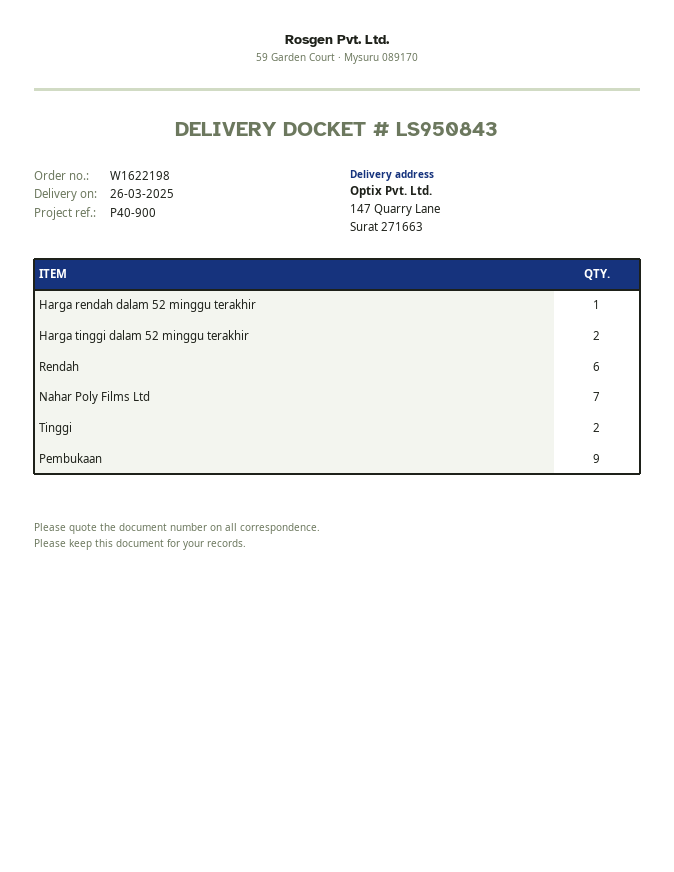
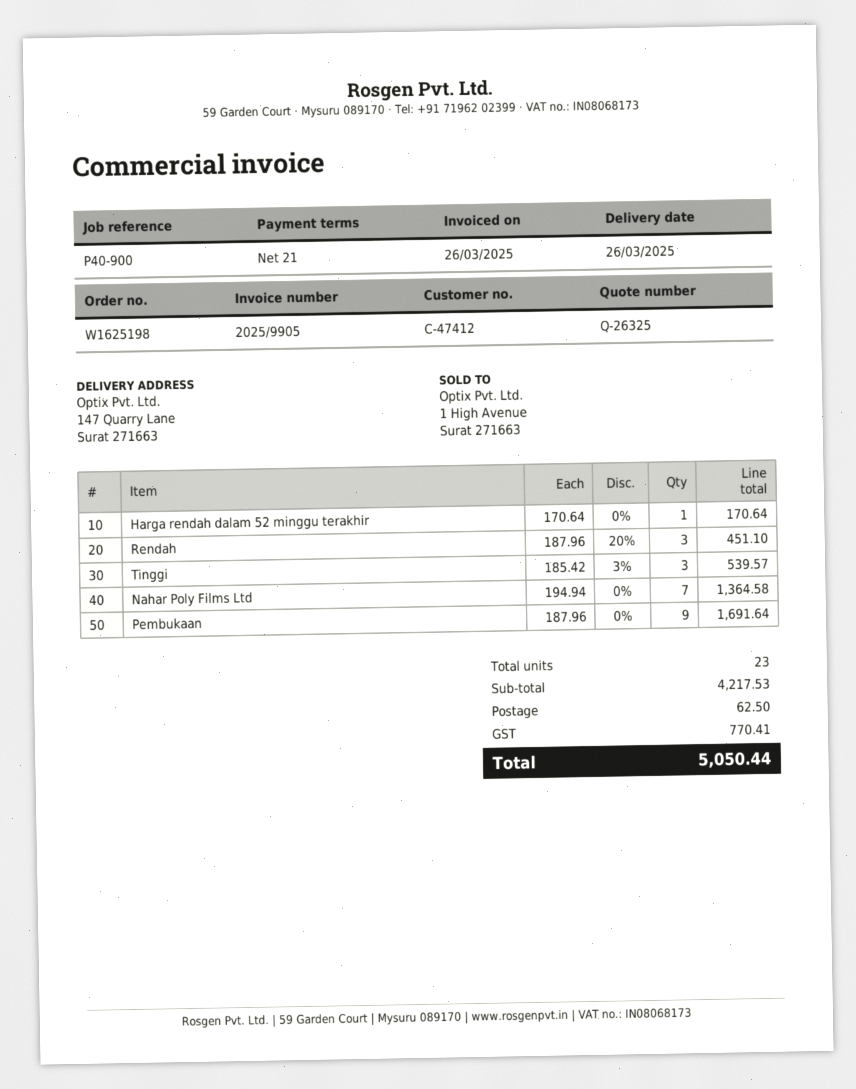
order number: W1622198 -> W1625198
Harga tinggi dalam 52 minggu terakhir: 2 -> none
Rendah: 6 -> 3
Tinggi: 2 -> 3

